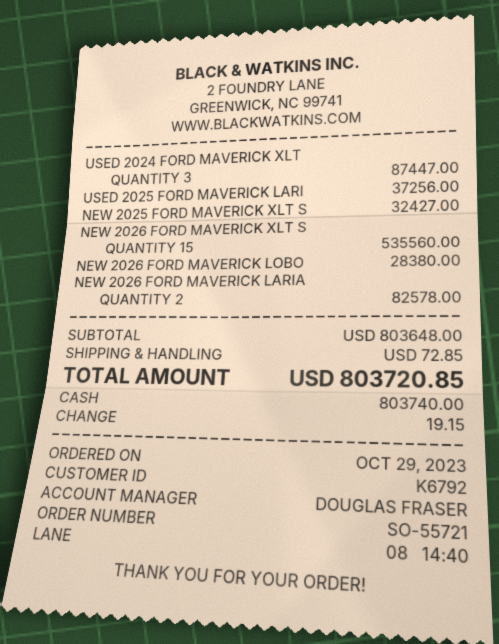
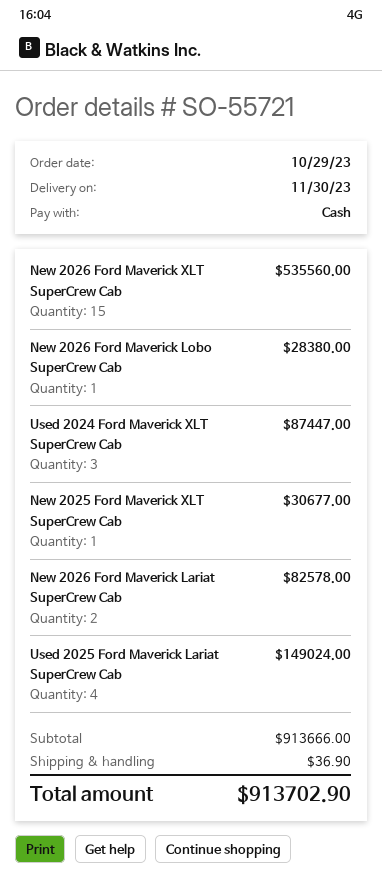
USED 2025 FORD MAVERICK LARI: 1 for 37256.00 -> 4 for 149024.00
NEW 2025 FORD MAVERICK XLT S: 1 for 32427.00 -> 1 for 30677.00
subtotal: 803648.00 -> 913666.00
shipping: 72.85 -> 36.90
total: 803720.85 -> 913702.90

